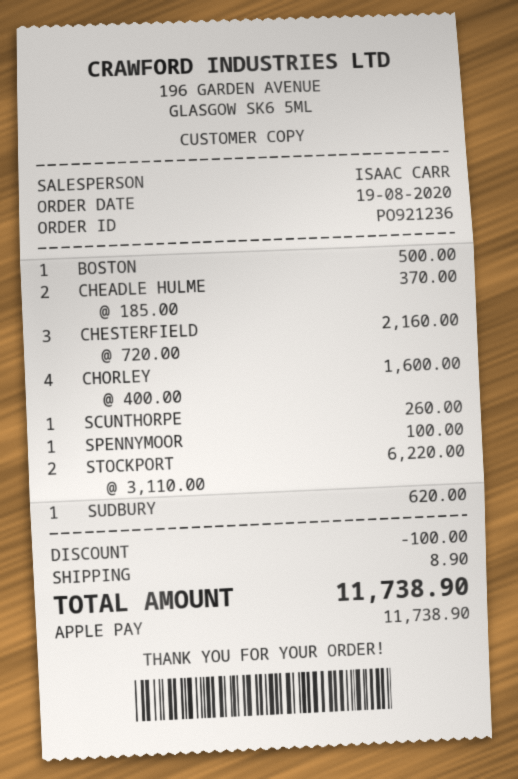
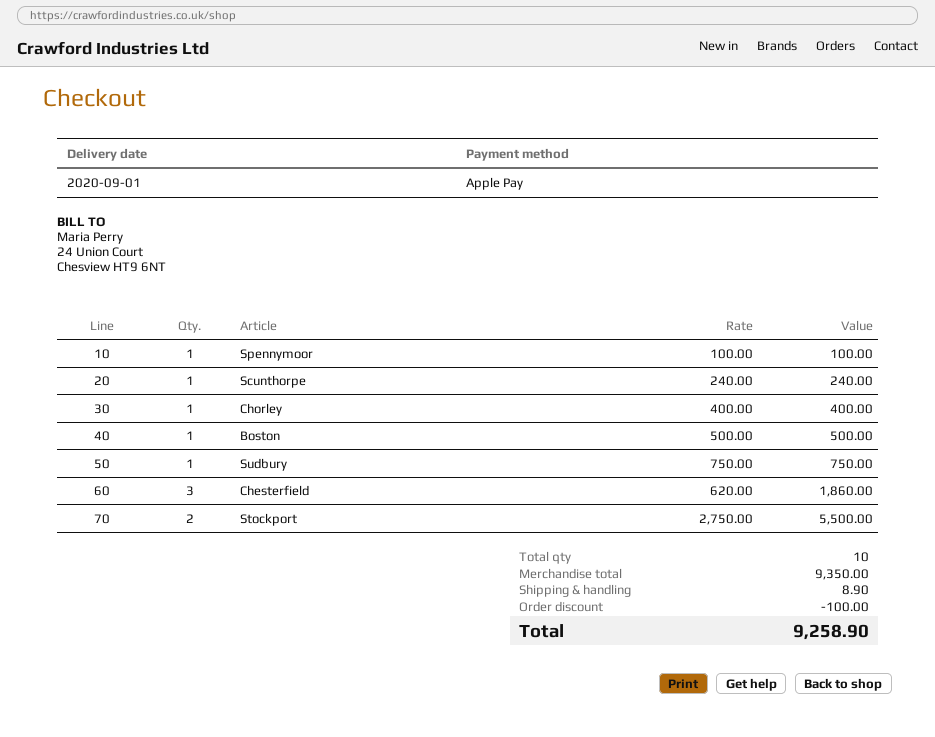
CHEADLE HULME: 2 x 185.00 = 370.00 -> none
CHESTERFIELD: 3 x 720.00 = 2160.00 -> 3 x 620.00 = 1860.00
CHORLEY: 4 x 400.00 = 1600.00 -> 1 x 400.00 = 400.00
SCUNTHORPE: 1 x 260.00 = 260.00 -> 1 x 240.00 = 240.00
STOCKPORT: 2 x 3110.00 = 6220.00 -> 2 x 2750.00 = 5500.00
SUDBURY: 1 x 620.00 = 620.00 -> 1 x 750.00 = 750.00
total: 11738.90 -> 9258.90

